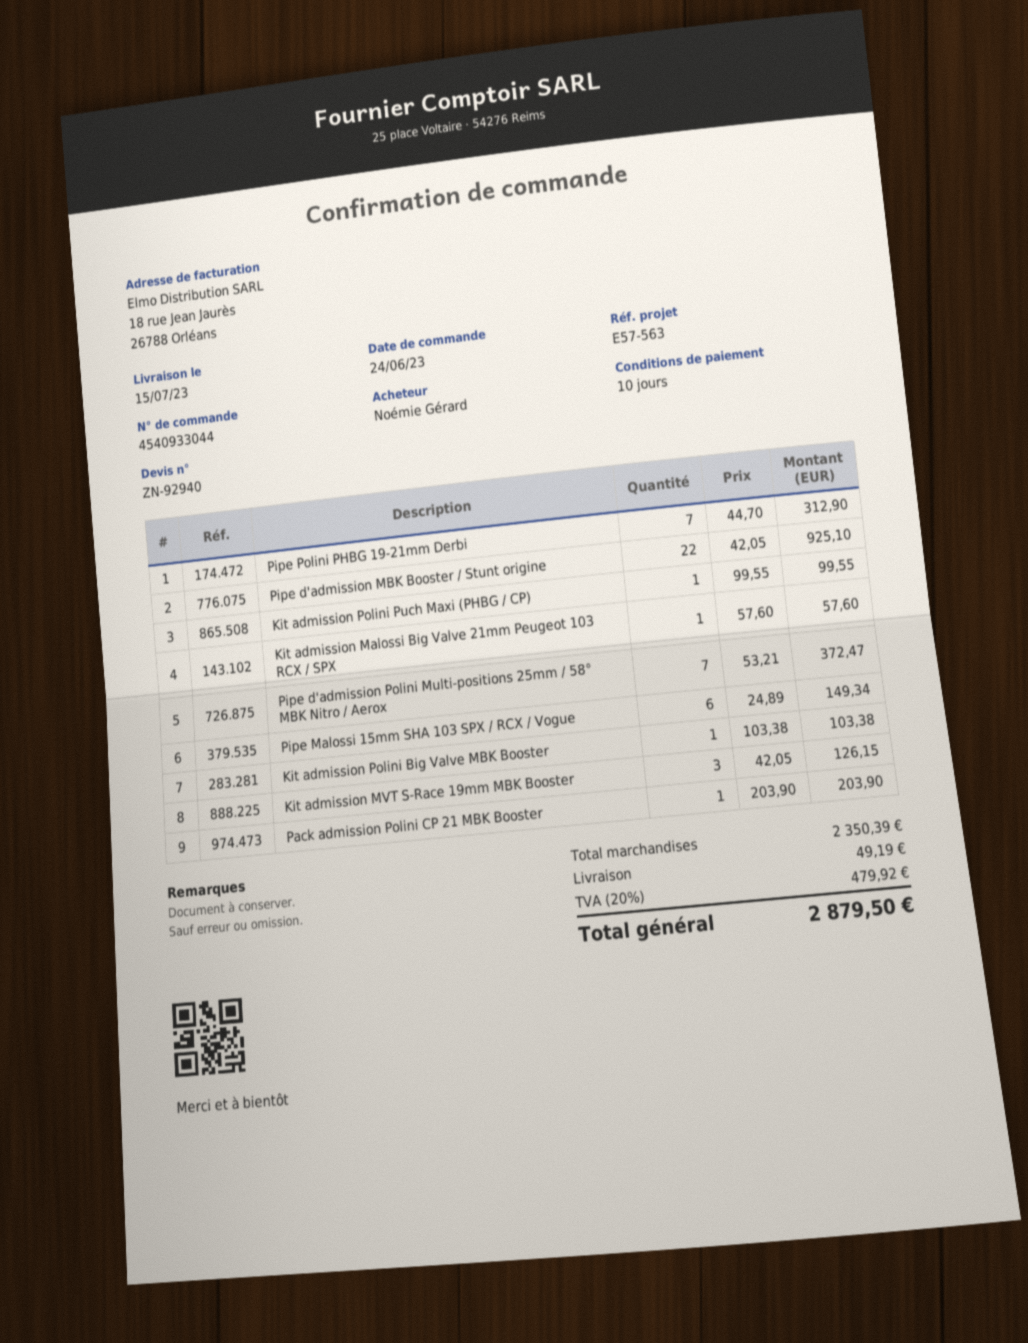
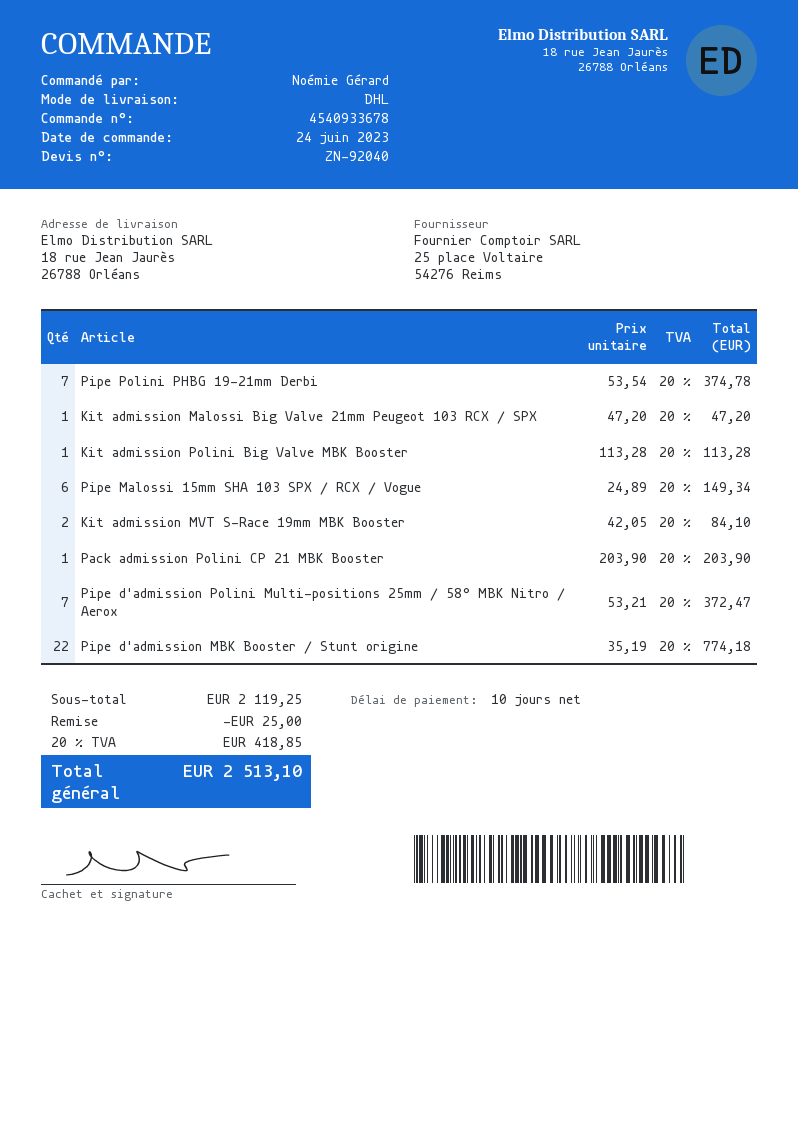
quote number: ZN-92940 -> ZN-92040
order number: 4540933044 -> 4540933678
Pipe Polini PHBG 19-21mm Derbi: 7 x 44.70 = 312.90 -> 7 x 53.54 = 374.78
Pipe d'admission MBK Booster / Stunt origine: 22 x 42.05 = 925.10 -> 22 x 35.19 = 774.18
Kit admission Polini Puch Maxi (PHBG / CP): 1 x 99.55 = 99.55 -> none
Kit admission Malossi Big Valve 21mm Peugeot 103 RCX / SPX: 1 x 57.60 = 57.60 -> 1 x 47.20 = 47.20
Kit admission Polini Big Valve MBK Booster: 1 x 103.38 = 103.38 -> 1 x 113.28 = 113.28
Kit admission MVT S-Race 19mm MBK Booster: 3 x 42.05 = 126.15 -> 2 x 42.05 = 84.10
subtotal: 2350.39 -> 2119.25
discount: none -> 25.00
shipping: 49.19 -> none
tax: 20% = 479.92 -> 20% = 418.85
total: 2879.50 -> 2513.10

